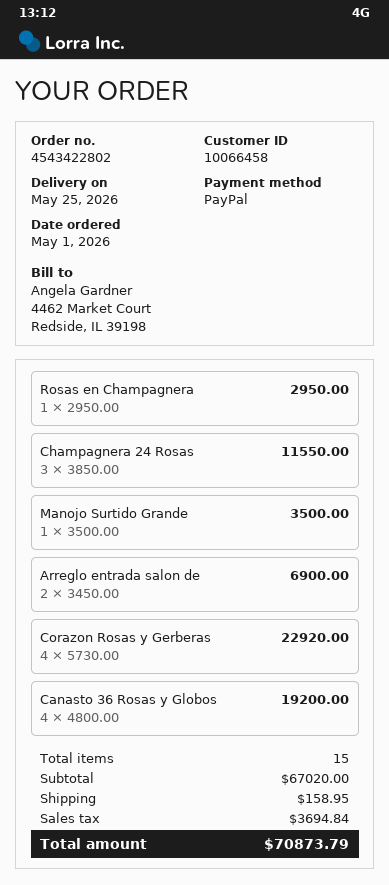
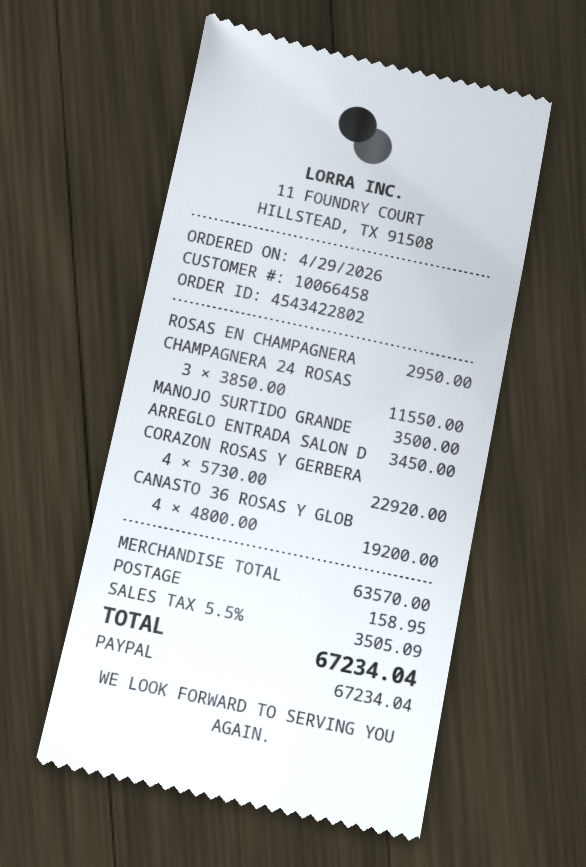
order date: 2026-05-01 -> 2026-04-29
Arreglo entrada salon de: 2 x 3450.00 = 6900.00 -> 1 x 3450.00 = 3450.00
subtotal: 67020.00 -> 63570.00
tax: 3694.84 -> 3505.09
total: 70873.79 -> 67234.04

